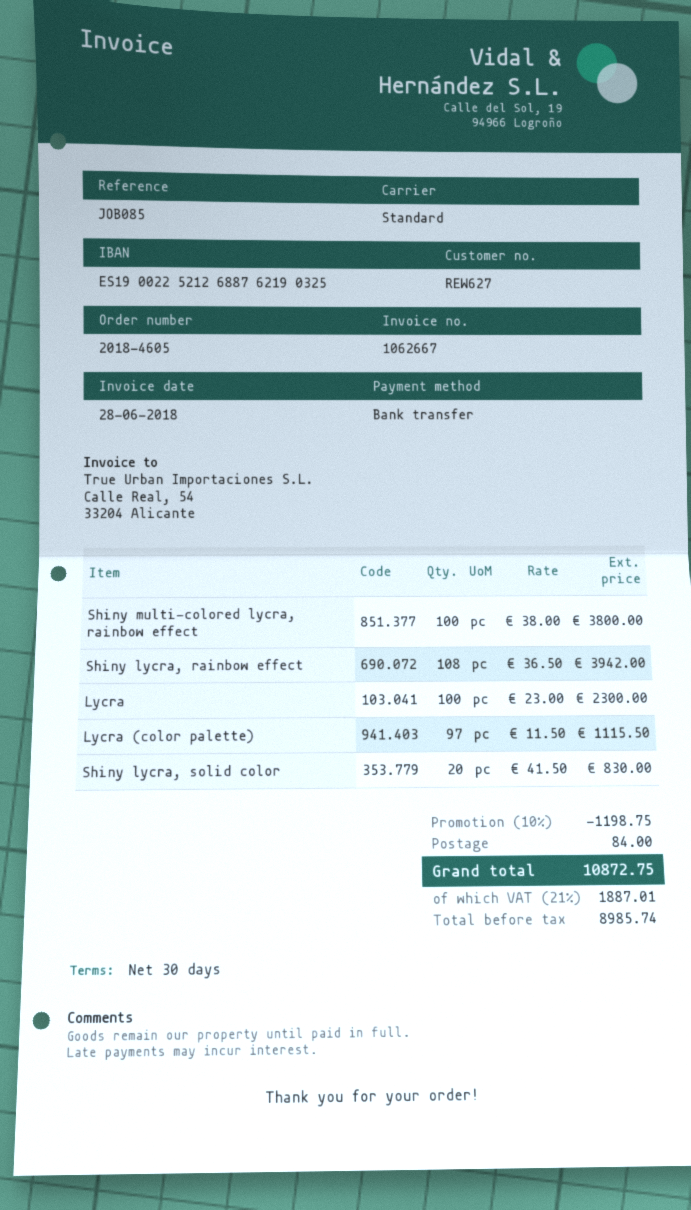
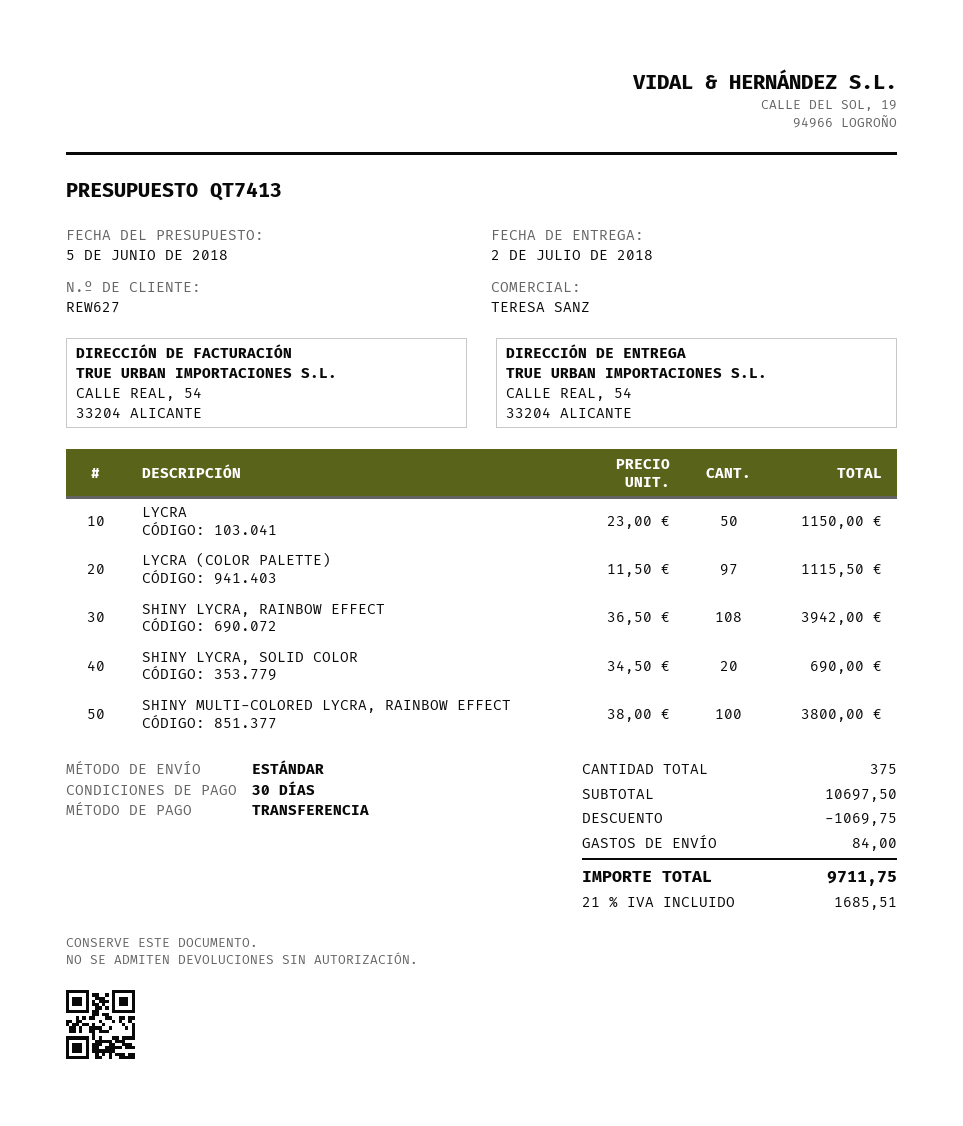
Lycra: 100 x 23.00 = 2300.00 -> 50 x 23.00 = 1150.00
Shiny lycra, solid color: 20 x 41.50 = 830.00 -> 20 x 34.50 = 690.00
discount: 1198.75 -> 1069.75
tax: 21% = 1887.01 -> 21% = 1685.51
total: 10872.75 -> 9711.75

